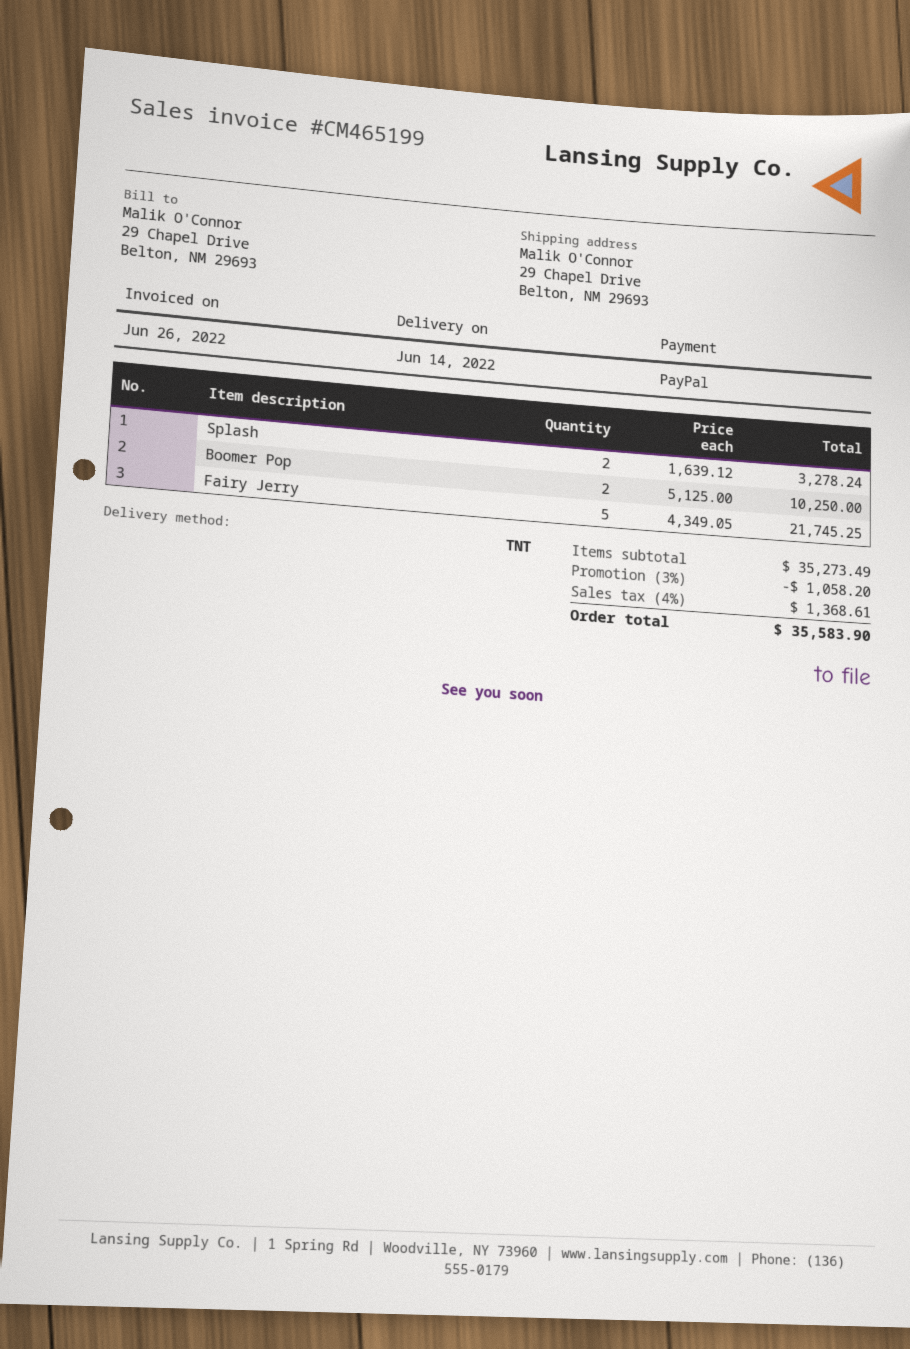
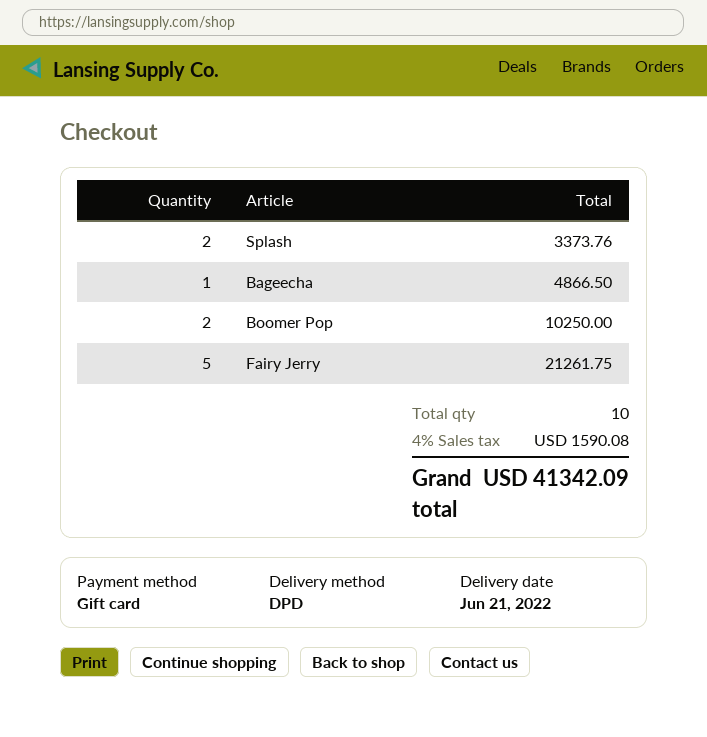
delivery date: 2022-06-14 -> 2022-06-21
payment method: PayPal -> gift card
shipping method: TNT -> DPD
Splash: 2 for 3278.24 -> 2 for 3373.76
Fairy Jerry: 5 for 21745.25 -> 5 for 21261.75
Bageecha: none -> 1 for 4866.50
discount: 3% = 1058.20 -> none
tax: 4% = 1368.61 -> 4% = 1590.08
total: 35583.90 -> 41342.09

